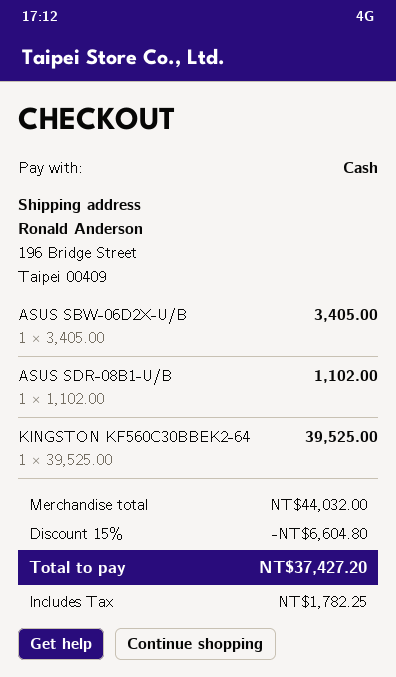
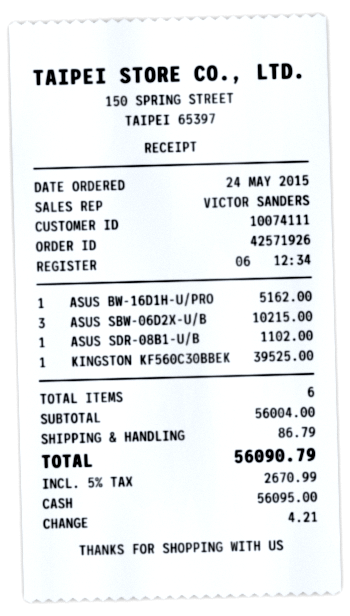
ASUS SBW-06D2X-U/B: 1 for 3405.00 -> 3 for 10215.00
ASUS BW-16D1H-U/PRO: none -> 1 for 5162.00
subtotal: 44032.00 -> 56004.00
discount: 15% = 6604.80 -> none
shipping: none -> 86.79
tax: 1782.25 -> 2670.99
total: 37427.20 -> 56090.79

